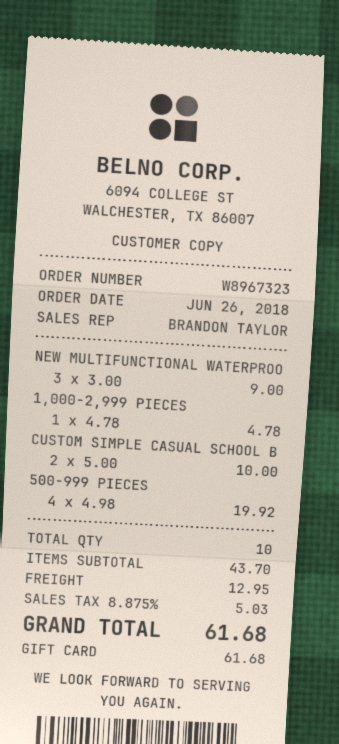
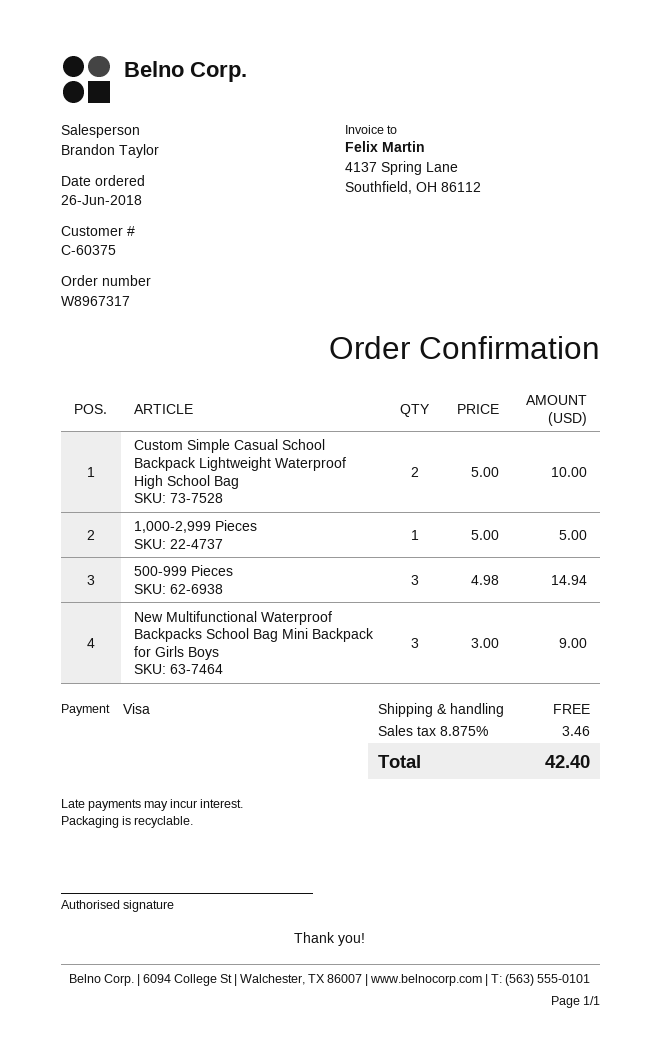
order number: W8967323 -> W8967317
payment method: gift card -> Visa
1,000-2,999 PIECES: 1 x 4.78 = 4.78 -> 1 x 5.00 = 5.00
500-999 PIECES: 4 x 4.98 = 19.92 -> 3 x 4.98 = 14.94
shipping: 12.95 -> 0.00
tax: 8.875% = 5.03 -> 8.875% = 3.46
total: 61.68 -> 42.40

